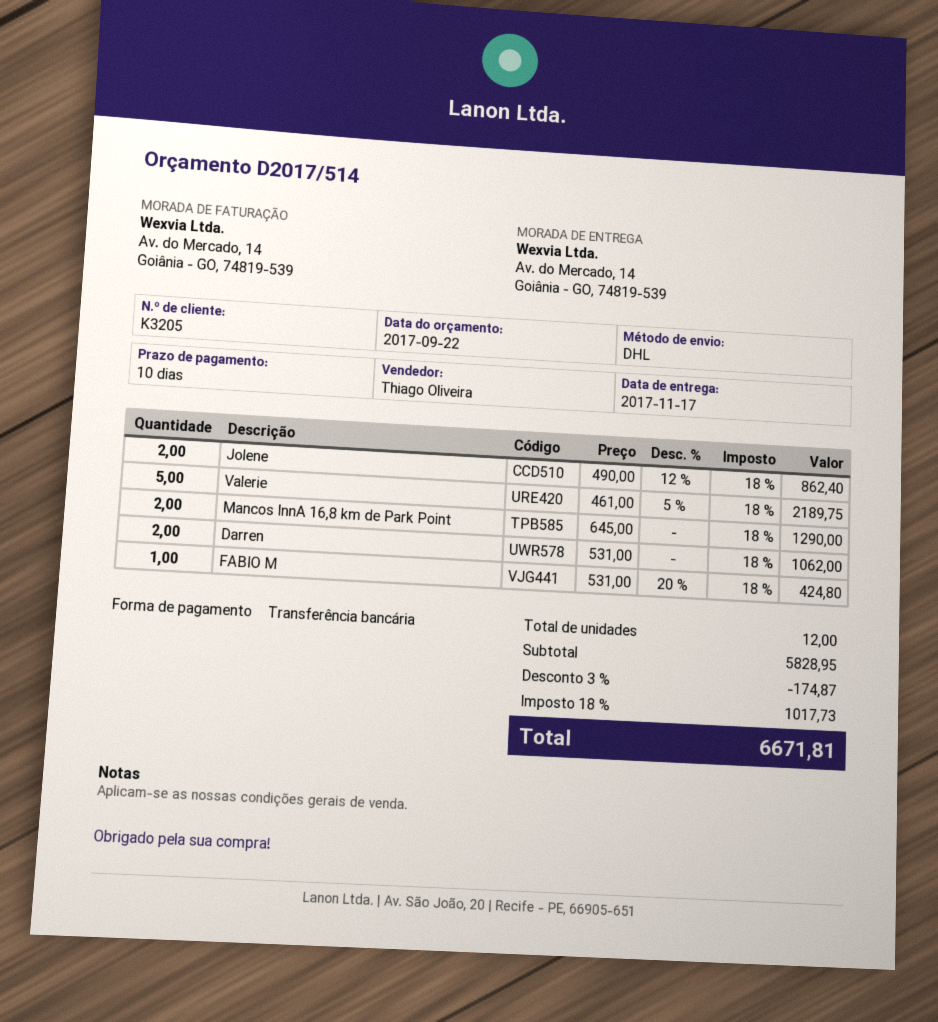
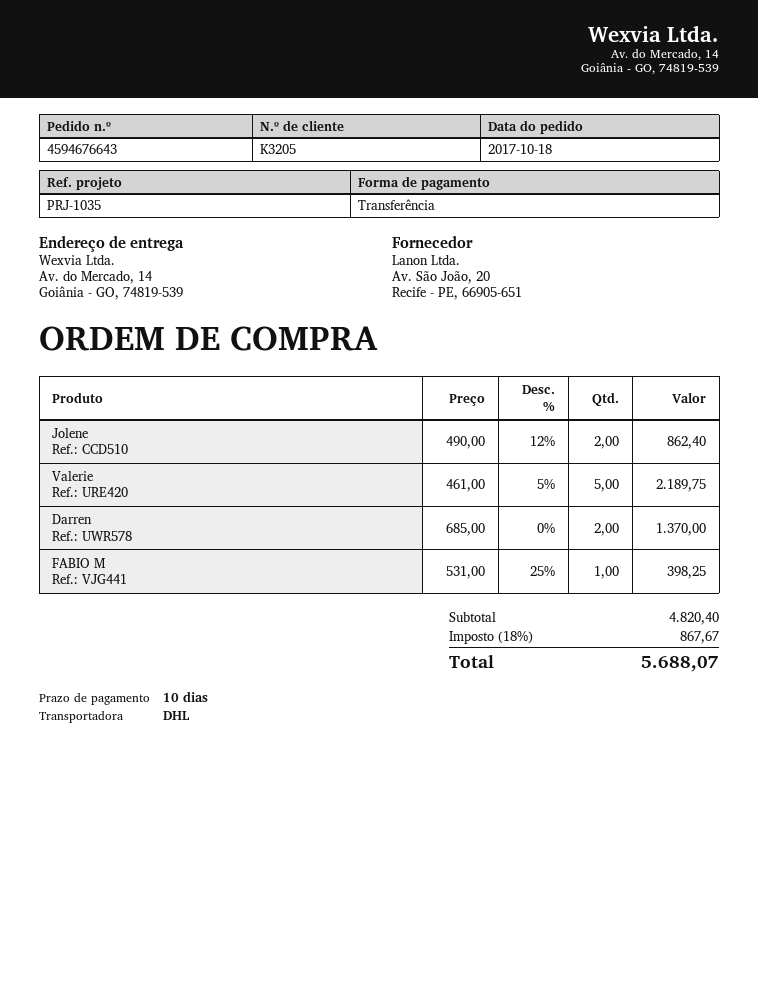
Mancos InnA 16,8 km de Park Point: 2 x 645.00 = 1290.00 -> none
Darren: 2 x 531.00 = 1062.00 -> 2 x 685.00 = 1370.00
FABIO M: 1 x 531.00 - 20% = 424.80 -> 1 x 531.00 - 25% = 398.25
subtotal: 5828.95 -> 4820.40
discount: 3% = 174.87 -> none
tax: 18% = 1017.73 -> 18% = 867.67
total: 6671.81 -> 5688.07

